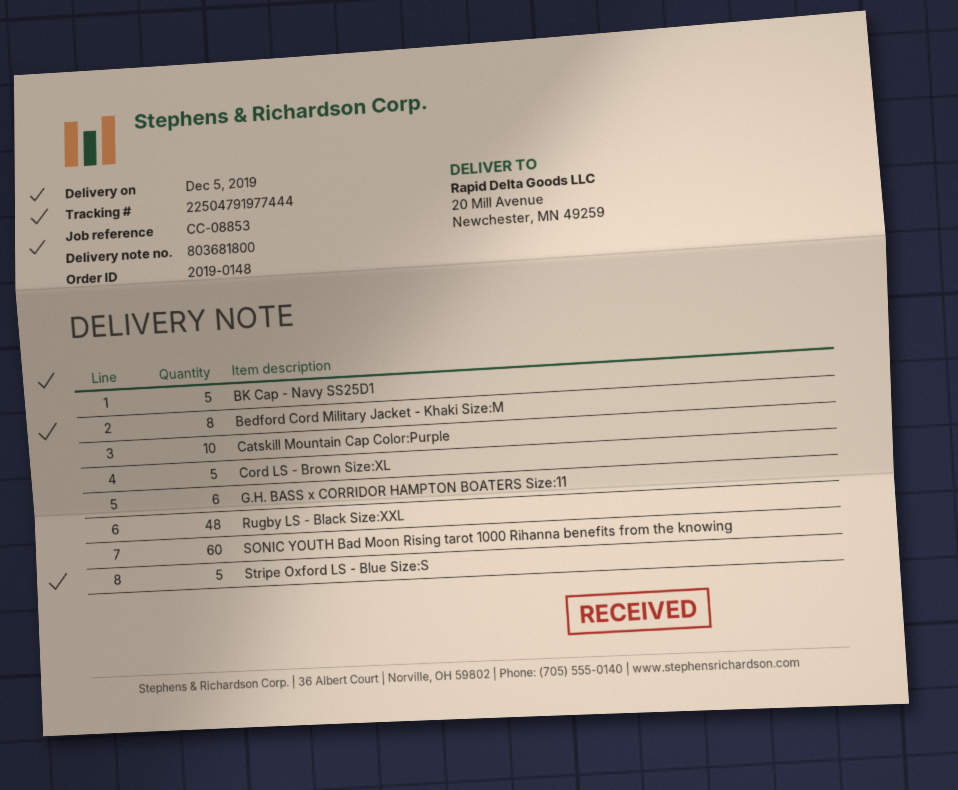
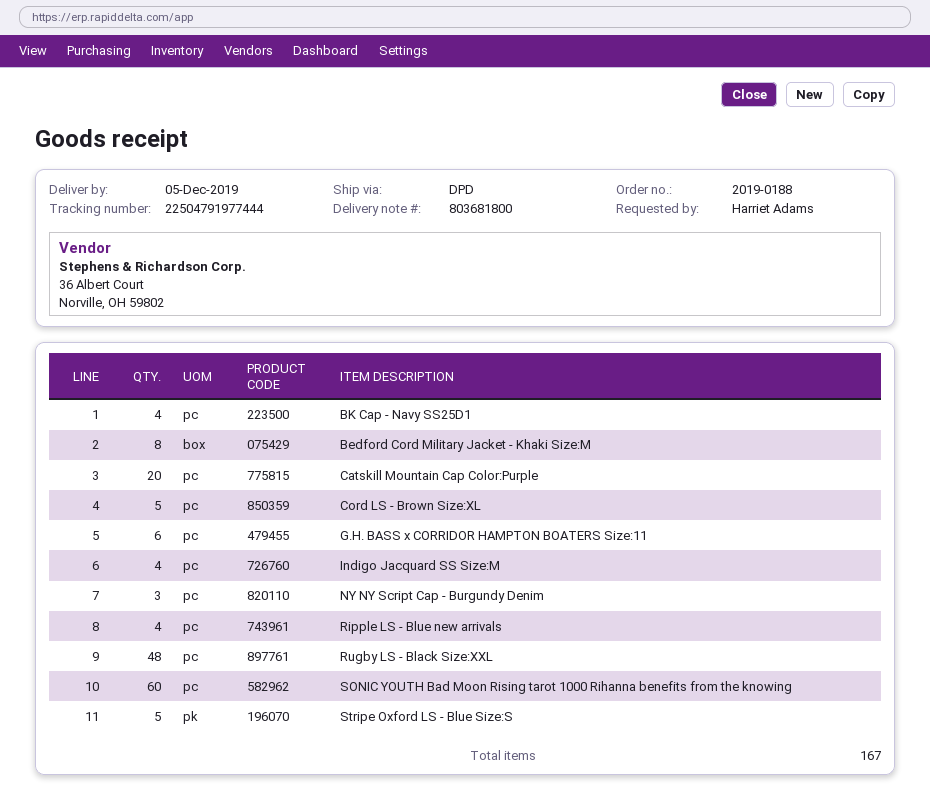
order number: 2019-0148 -> 2019-0188
BK Cap - Navy SS25D1: 5 -> 4
Catskill Mountain Cap Color:Purple: 10 -> 20
Indigo Jacquard SS Size:M: none -> 4
NY NY Script Cap - Burgundy Denim: none -> 3
Ripple LS - Blue new arrivals: none -> 4

